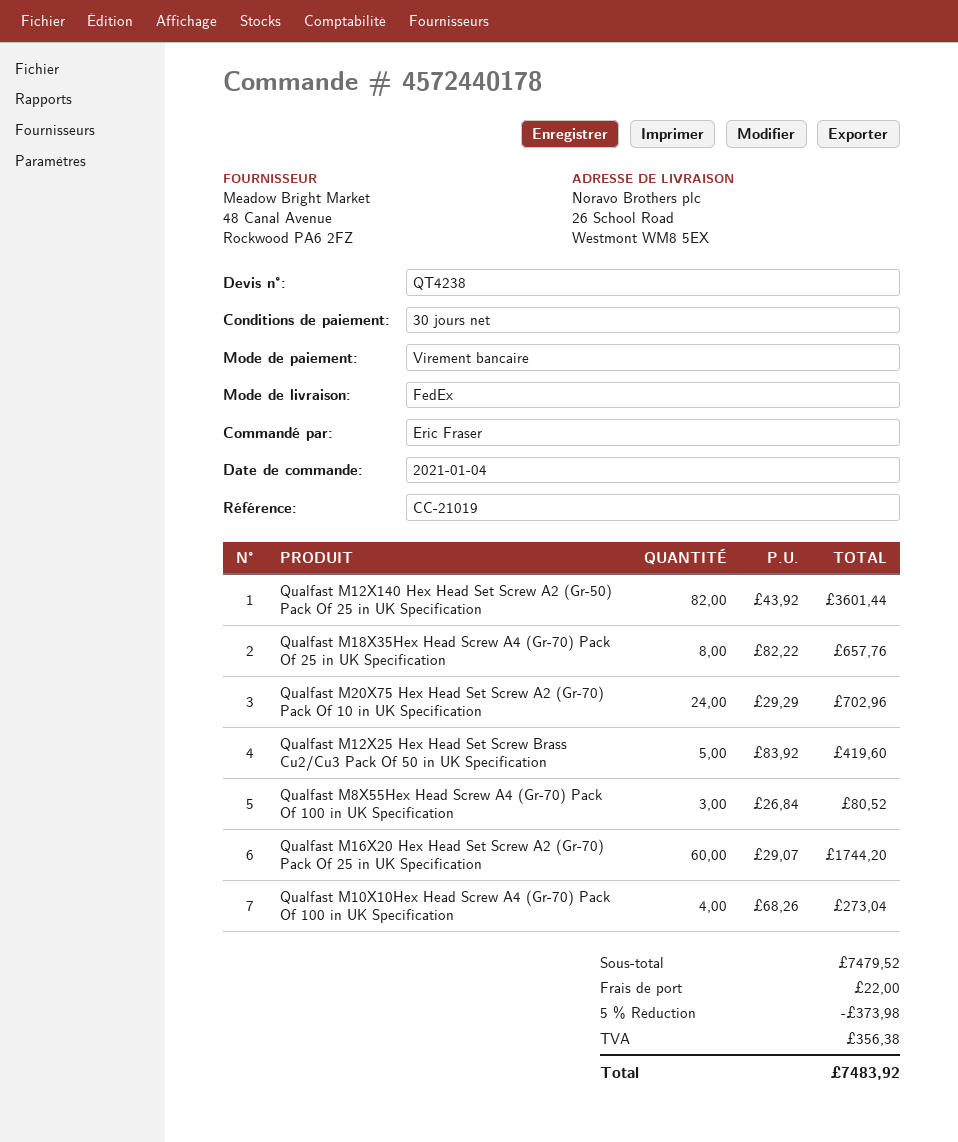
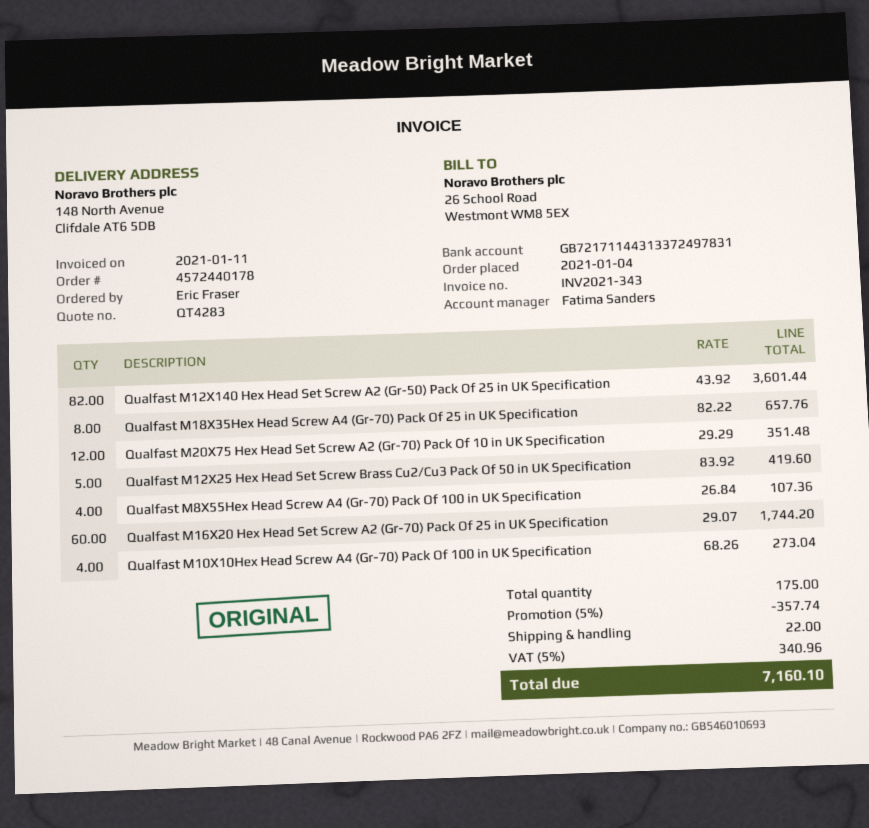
quote number: QT4238 -> QT4283
ship to: 26 School Road, Westmont WM8 5EX -> 148 North Avenue, Clifdale AT6 5DB
Qualfast M20X75 Hex Head Set Screw A2 (Gr-70) Pack Of 10 in UK Specification: 24 x 29.29 = 702.96 -> 12 x 29.29 = 351.48
Qualfast M8X55Hex Head Screw A4 (Gr-70) Pack Of 100 in UK Specification: 3 x 26.84 = 80.52 -> 4 x 26.84 = 107.36
discount: 5% = 373.98 -> 5% = 357.74
tax: 356.38 -> 340.96
total: 7483.92 -> 7160.10

